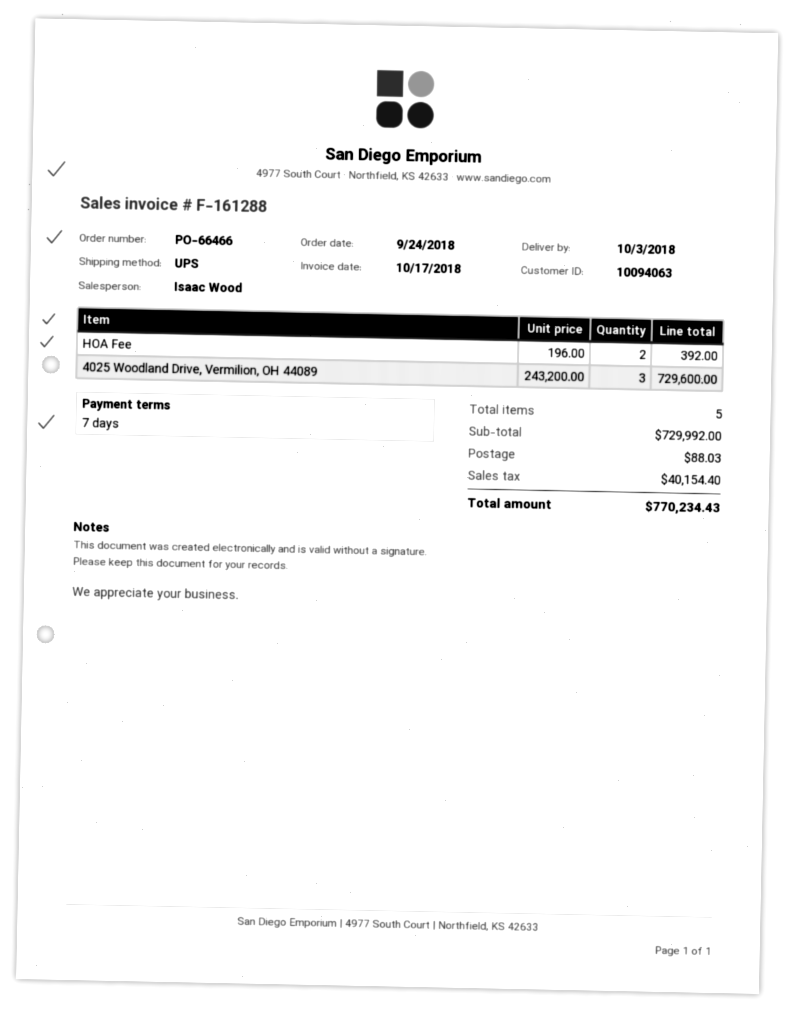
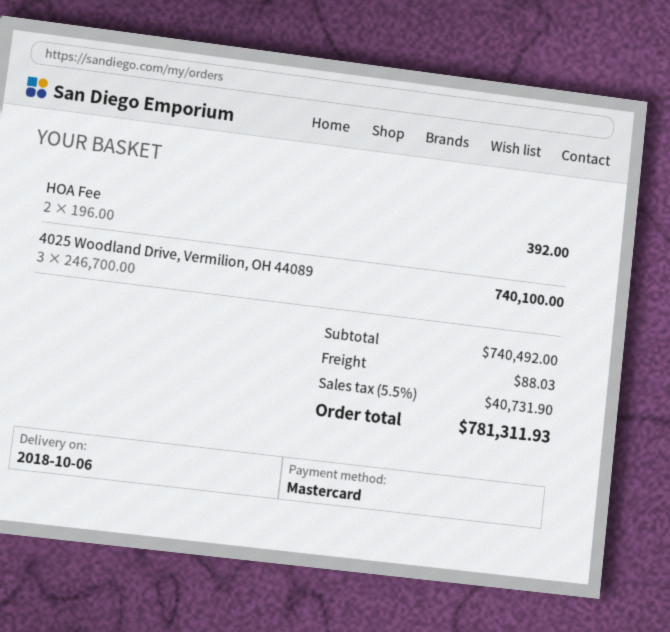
delivery date: 2018-10-03 -> 2018-10-06
4025 Woodland Drive, Vermilion, OH 44089: 3 x 243200.00 = 729600.00 -> 3 x 246700.00 = 740100.00
subtotal: 729992.00 -> 740492.00
tax: 40154.40 -> 40731.90
total: 770234.43 -> 781311.93

